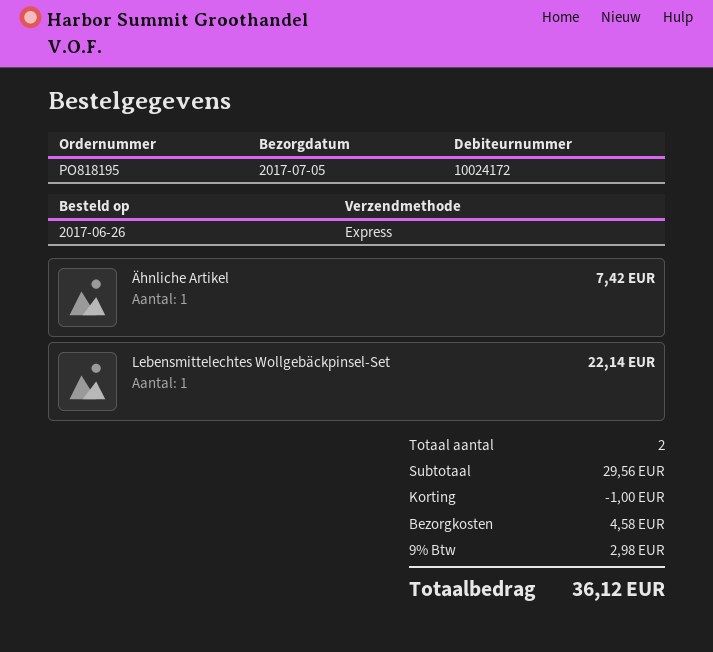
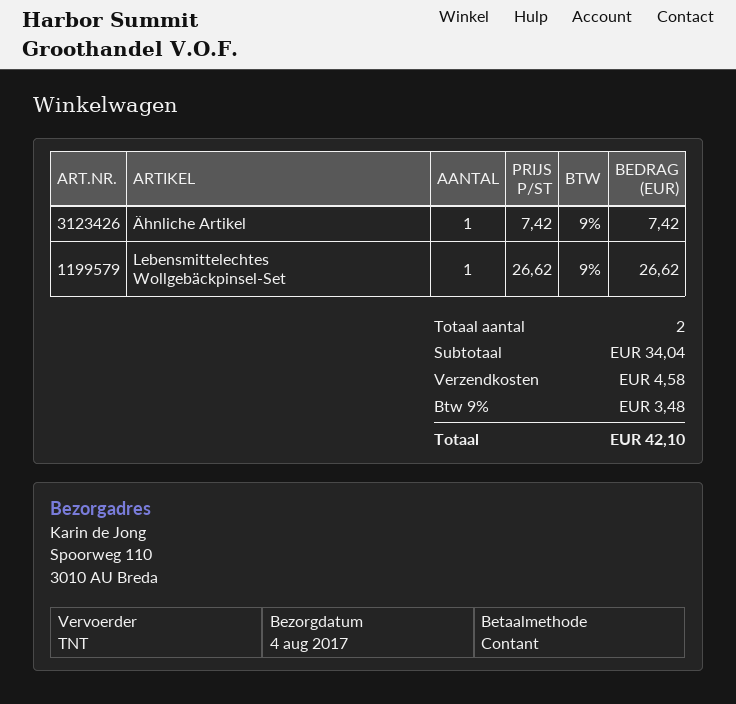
delivery date: 2017-07-05 -> 2017-08-04
shipping method: express -> TNT
Lebensmittelechtes Wollgebäckpinsel-Set: 1 for 22.14 -> 1 for 26.62
subtotal: 29.56 -> 34.04
discount: 1.00 -> none
tax: 9% = 2.98 -> 9% = 3.48
total: 36.12 -> 42.10

